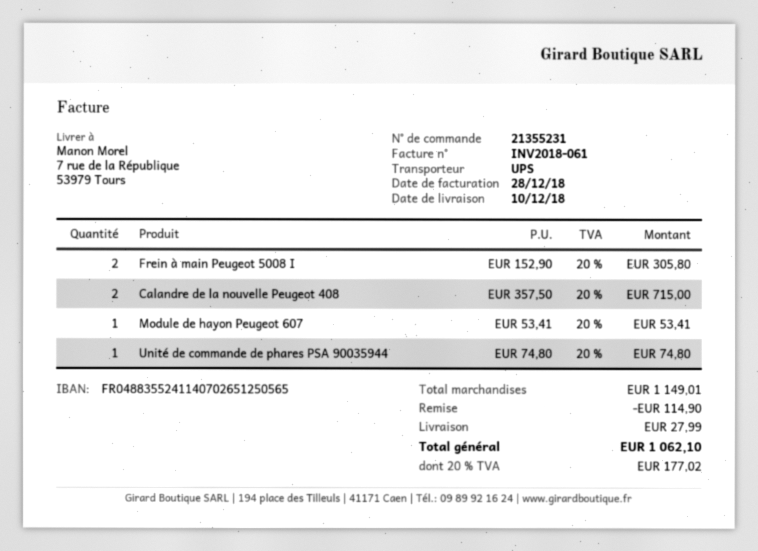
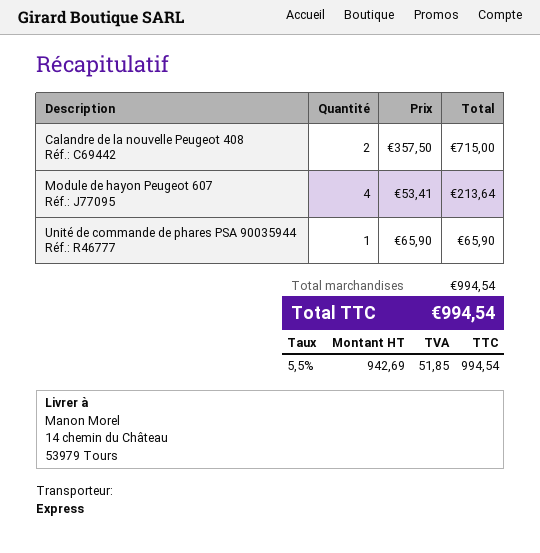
shipping method: UPS -> express
ship to: 7 rue de la République, 53979 Tours -> 14 chemin du Château, 53979 Tours
Frein à main Peugeot 5008 I: 2 x 152.90 = 305.80 -> none
Module de hayon Peugeot 607: 1 x 53.41 = 53.41 -> 4 x 53.41 = 213.64
Unité de commande de phares PSA 90035944: 1 x 74.80 = 74.80 -> 1 x 65.90 = 65.90
subtotal: 1149.01 -> 994.54
discount: 114.90 -> none
shipping: 27.99 -> none
tax: 20% = 177.02 -> 5.5% = 51.85
total: 1062.10 -> 994.54

